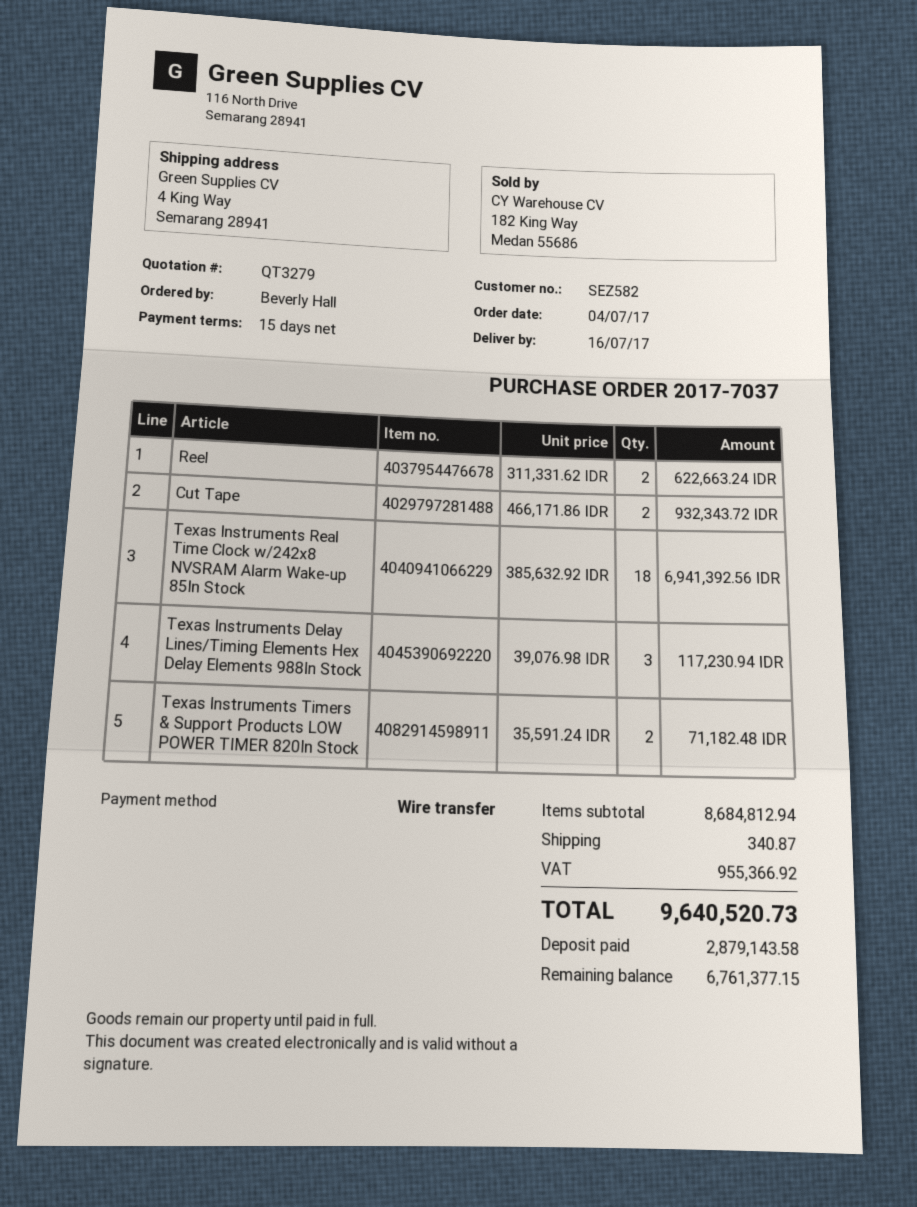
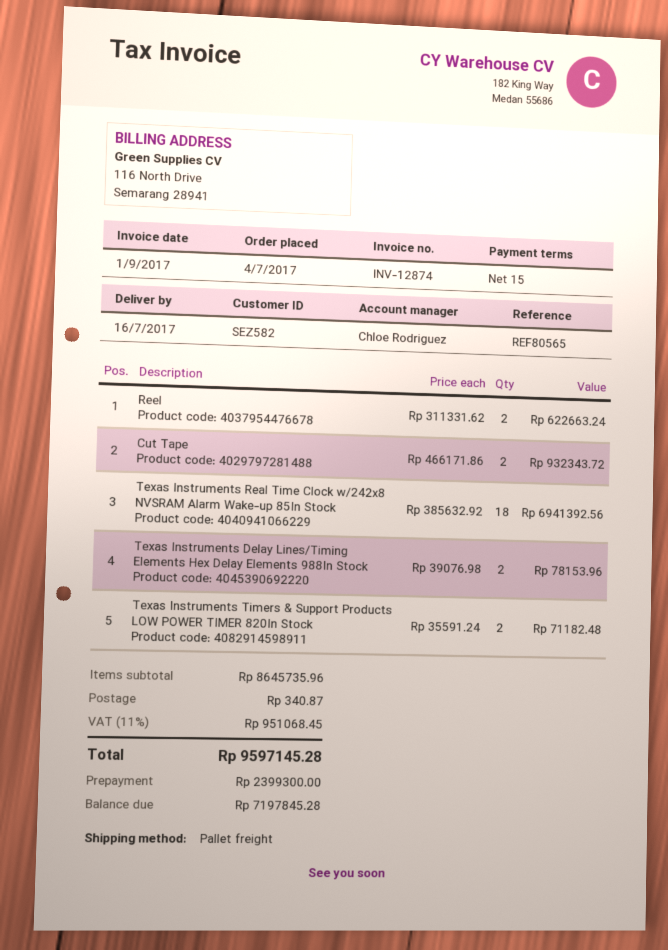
Texas Instruments Delay Lines/Timing Elements Hex Delay Elements 988In Stock: 3 x 39076.98 = 117230.94 -> 2 x 39076.98 = 78153.96
subtotal: 8684812.94 -> 8645735.96
tax: 955366.92 -> 951068.45
total: 9640520.73 -> 9597145.28
deposit: 2879143.58 -> 2399300.00
balance: 6761377.15 -> 7197845.28

